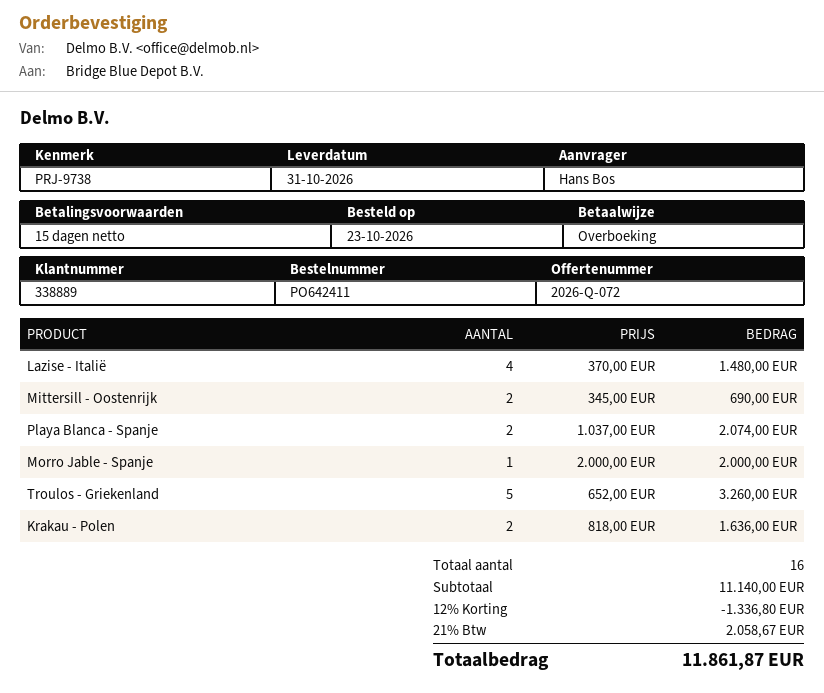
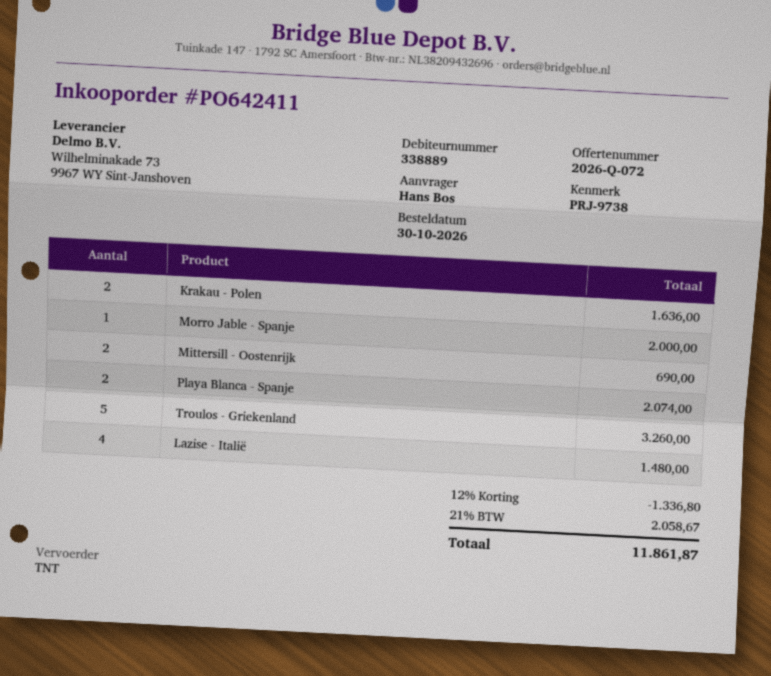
order date: 2026-10-23 -> 2026-10-30

